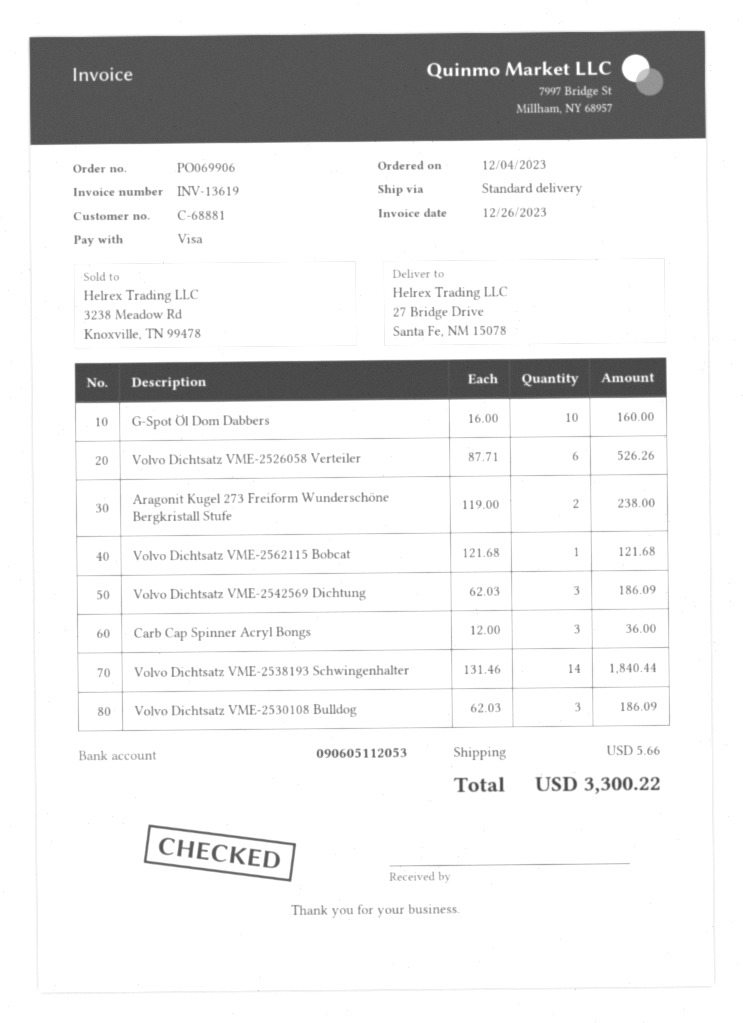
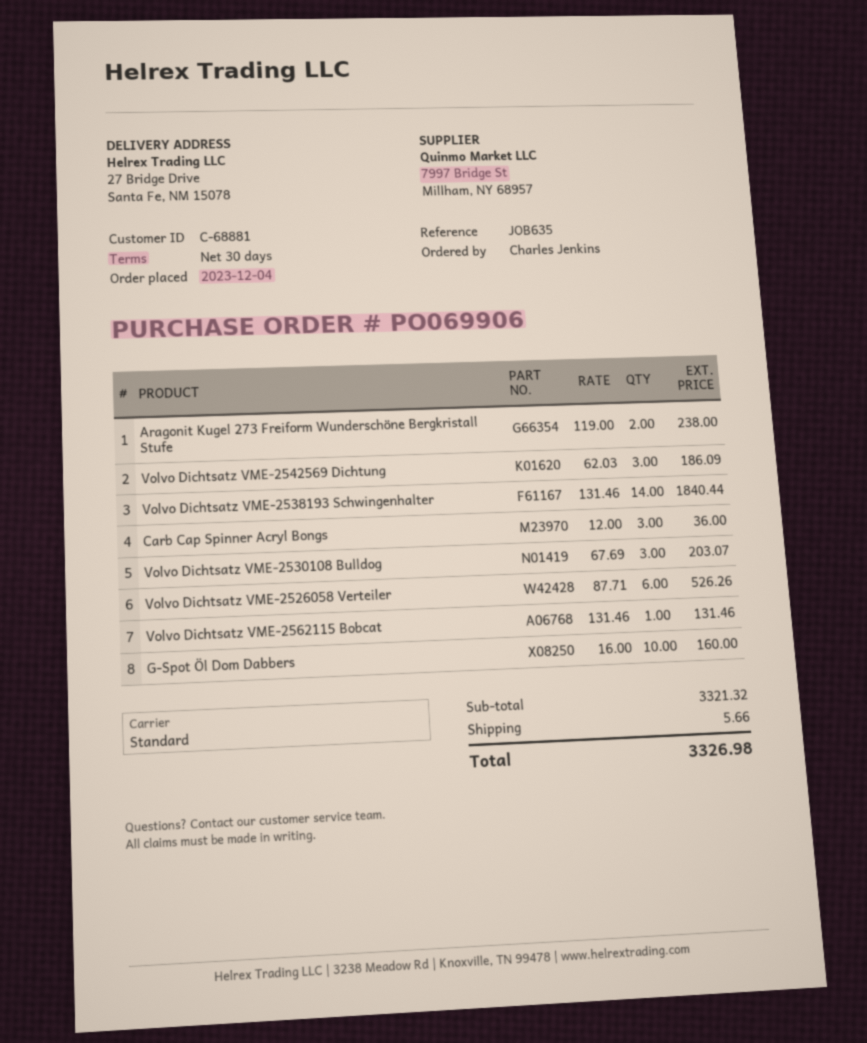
Volvo Dichtsatz VME-2562115 Bobcat: 1 x 121.68 = 121.68 -> 1 x 131.46 = 131.46
Volvo Dichtsatz VME-2530108 Bulldog: 3 x 62.03 = 186.09 -> 3 x 67.69 = 203.07
total: 3300.22 -> 3326.98

